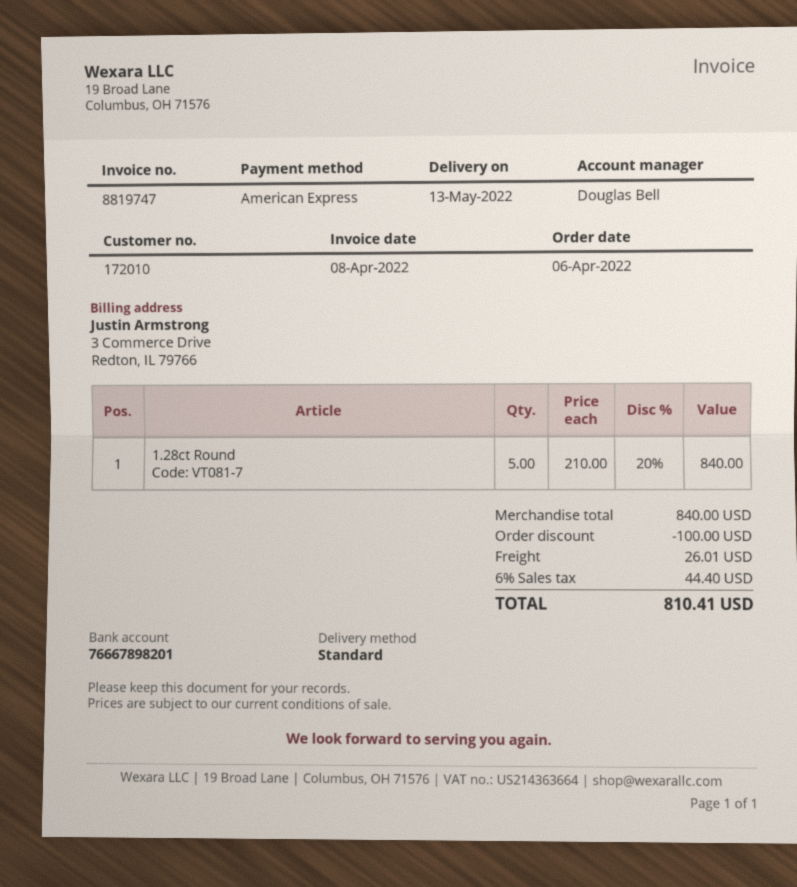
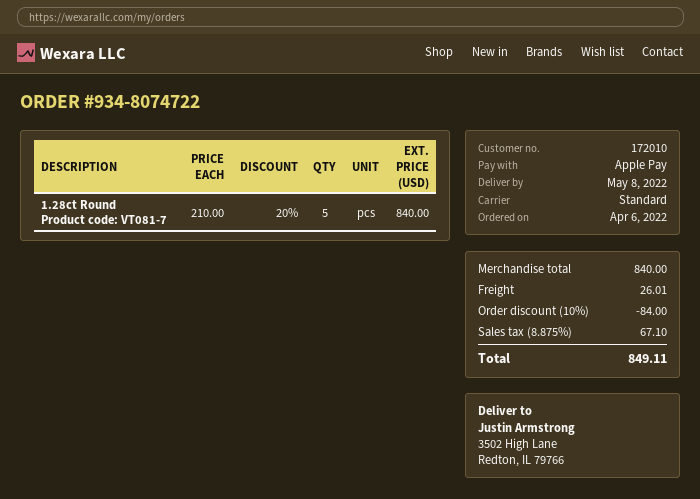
delivery date: 2022-05-13 -> 2022-05-08
payment method: American Express -> Apple Pay
discount: 100.00 -> 84.00
tax: 6% = 44.40 -> 8.875% = 67.10
total: 810.41 -> 849.11

